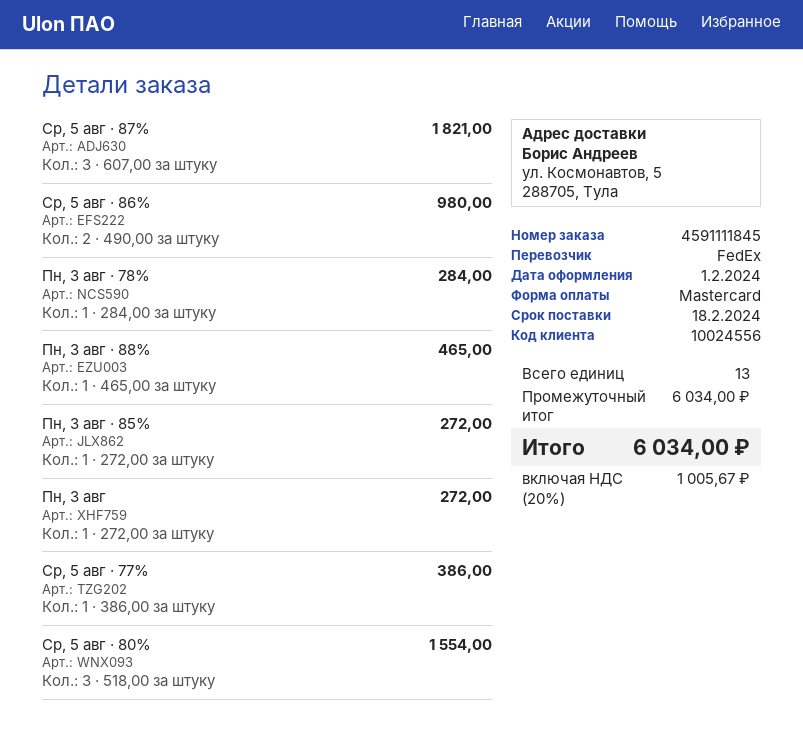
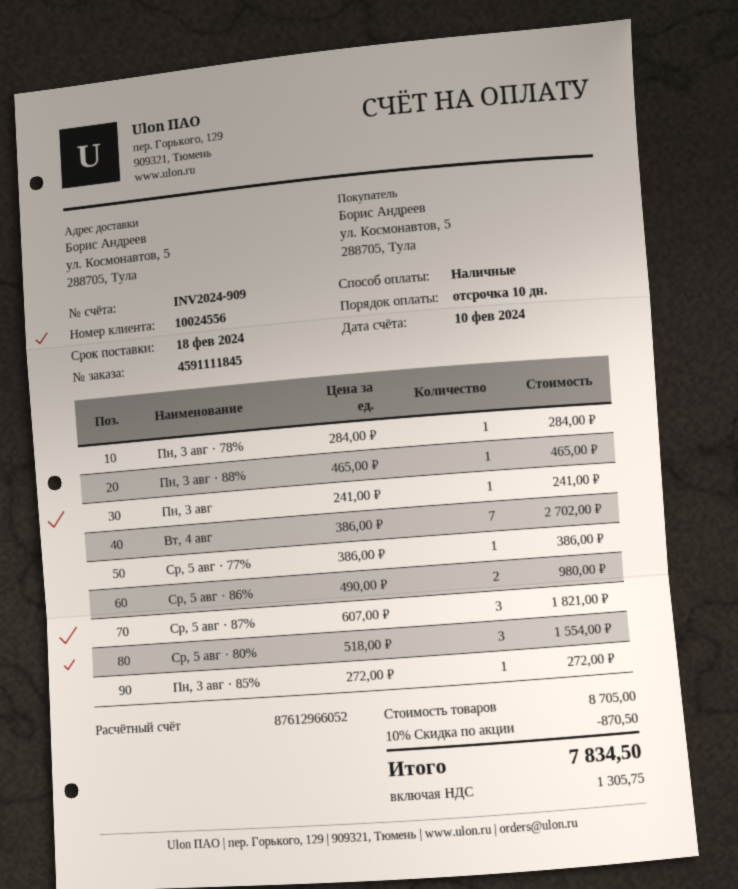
payment method: Mastercard -> cash
Пн, 3 авг: 1 x 272.00 = 272.00 -> 1 x 241.00 = 241.00
Вт, 4 авг: none -> 7 x 386.00 = 2702.00
subtotal: 6034.00 -> 8705.00
discount: none -> 10% = 870.50
tax: 1005.67 -> 1305.75
total: 6034.00 -> 7834.50

